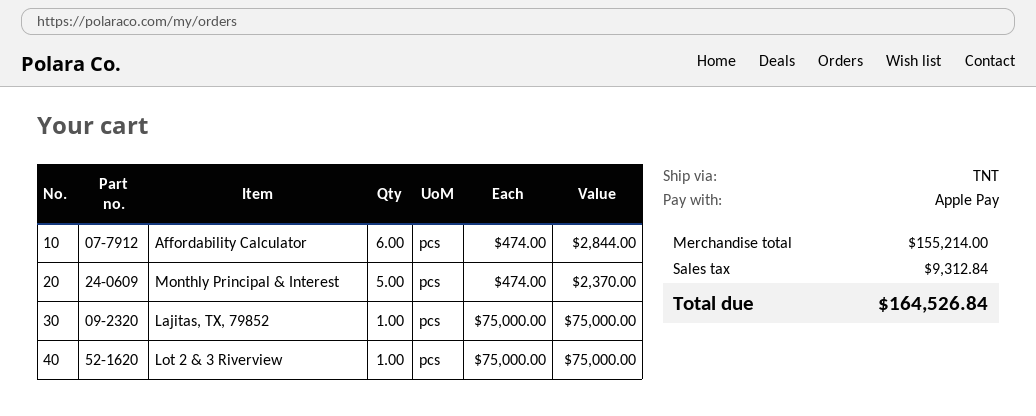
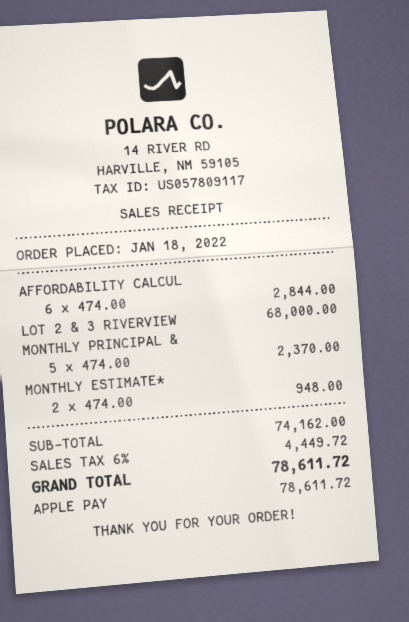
Lajitas, TX, 79852: 1 x 75000.00 = 75000.00 -> none
Lot 2 & 3 Riverview: 1 x 75000.00 = 75000.00 -> 1 x 68000.00 = 68000.00
MONTHLY ESTIMATE*: none -> 2 x 474.00 = 948.00
subtotal: 155214.00 -> 74162.00
tax: 9312.84 -> 4449.72
total: 164526.84 -> 78611.72

